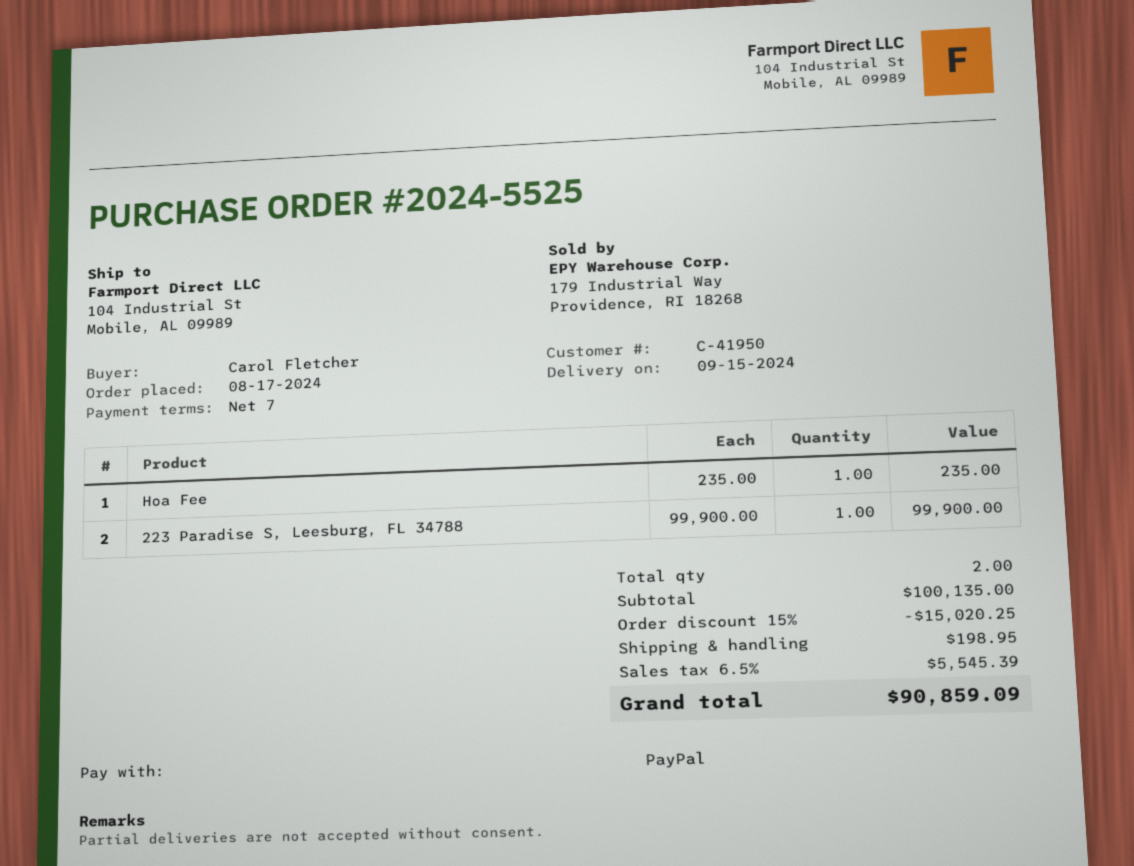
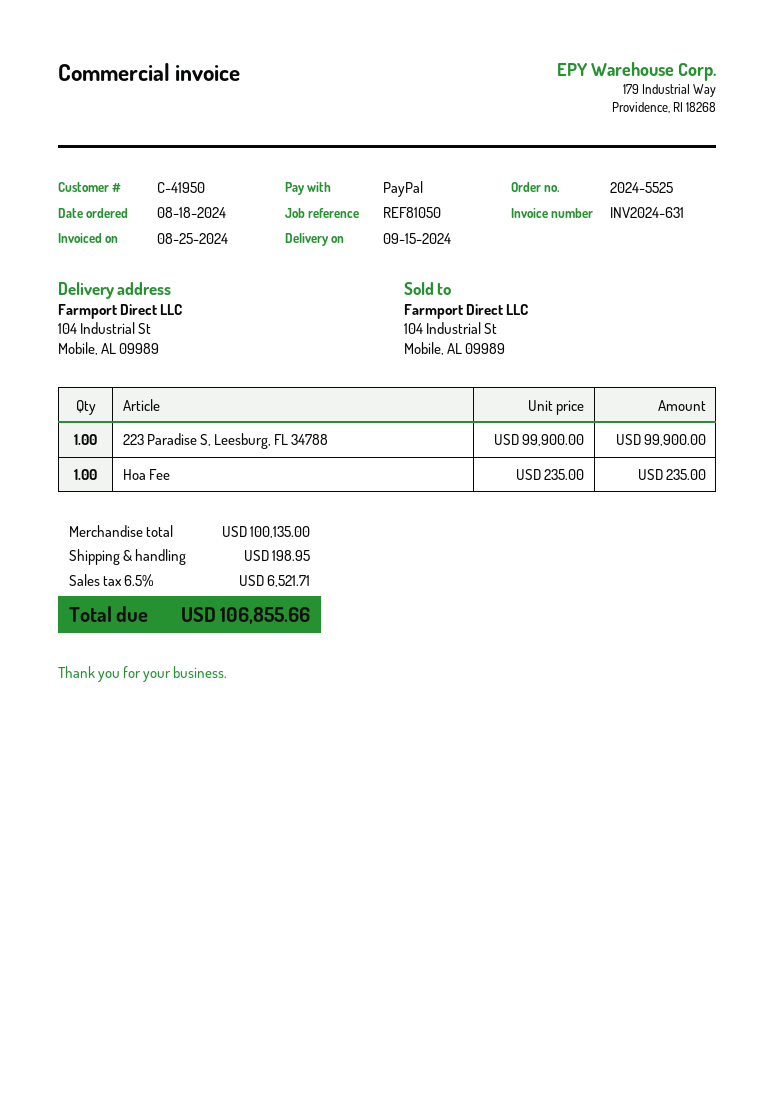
order date: 2024-08-17 -> 2024-08-18
discount: 15% = 15020.25 -> none
tax: 6.5% = 5545.39 -> 6.5% = 6521.71
total: 90859.09 -> 106855.66

